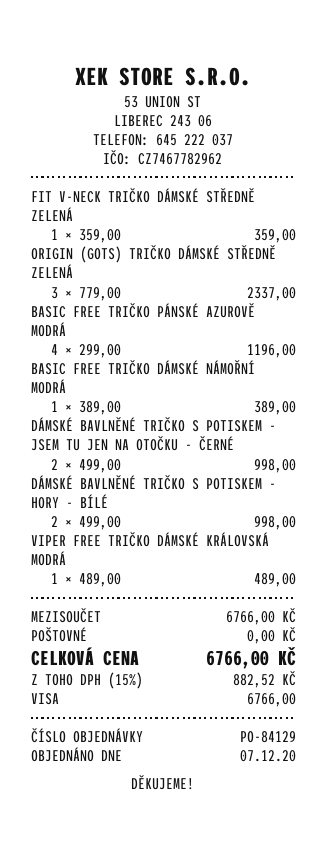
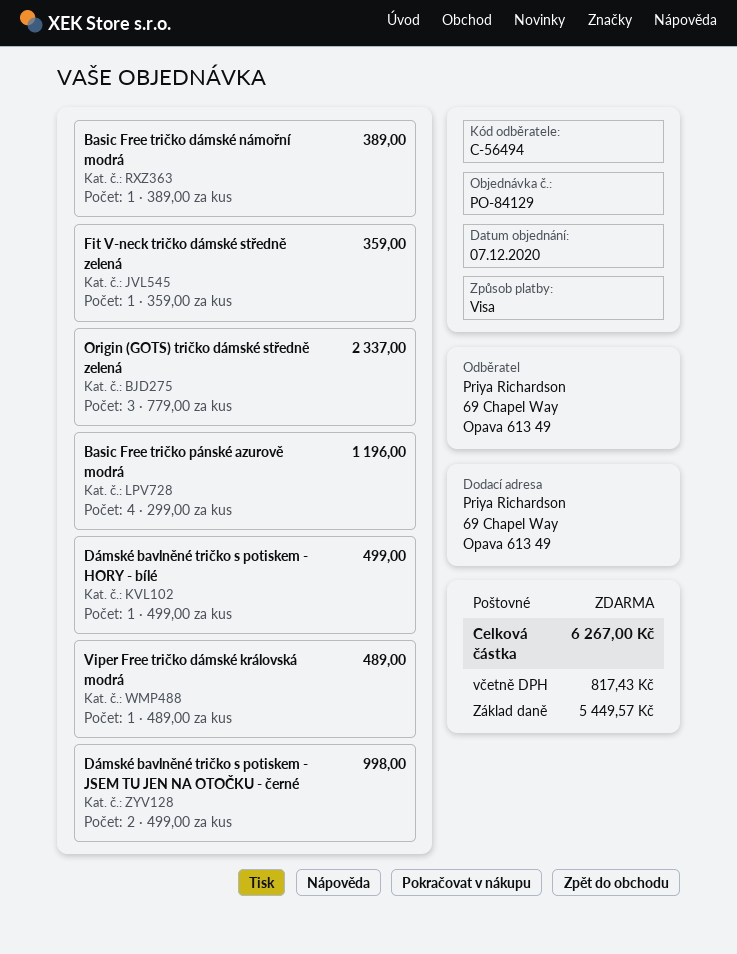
DÁMSKÉ BAVLNĚNÉ TRIČKO S POTISKEM - HORY - BÍLÉ: 2 x 499.00 = 998.00 -> 1 x 499.00 = 499.00
tax: 882.52 -> 817.43
total: 6766.00 -> 6267.00

